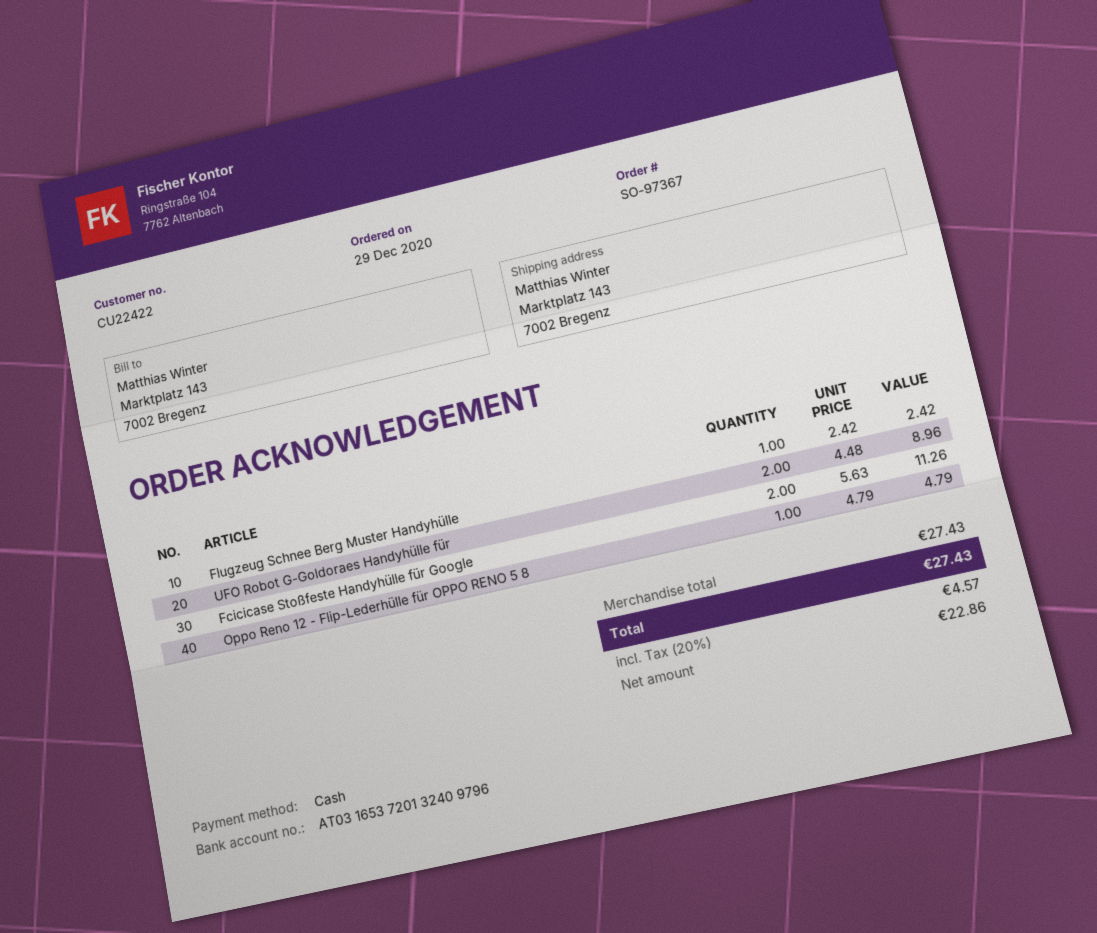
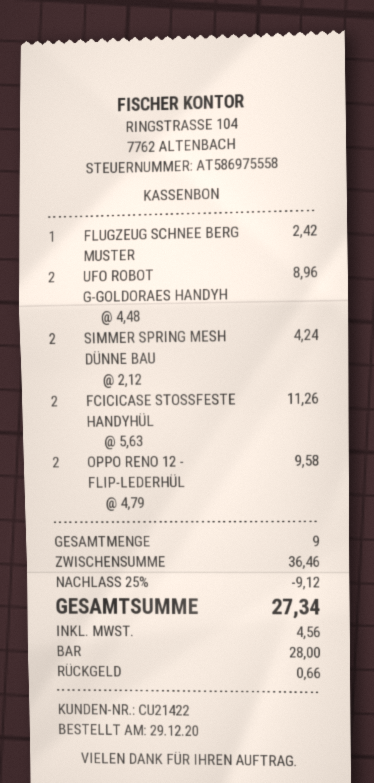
customer number: CU22422 -> CU21422
Oppo Reno 12 - Flip-Lederhülle für OPPO RENO 5 8: 1 x 4.79 = 4.79 -> 2 x 4.79 = 9.58
SIMMER SPRING MESH DÜNNE BAU: none -> 2 x 2.12 = 4.24
subtotal: 27.43 -> 36.46
discount: none -> 25% = 9.12
tax: 4.57 -> 4.56
total: 27.43 -> 27.34

